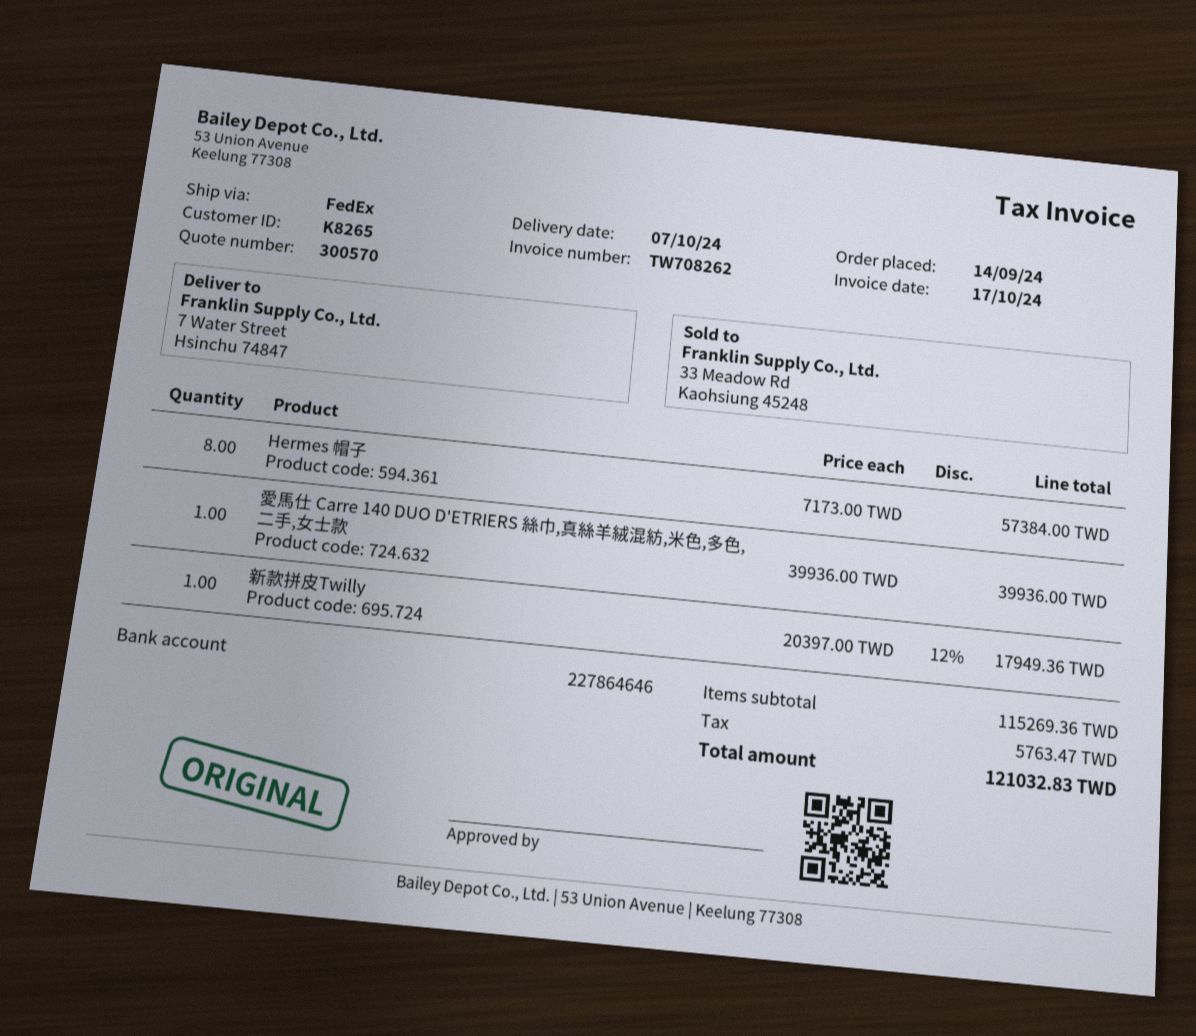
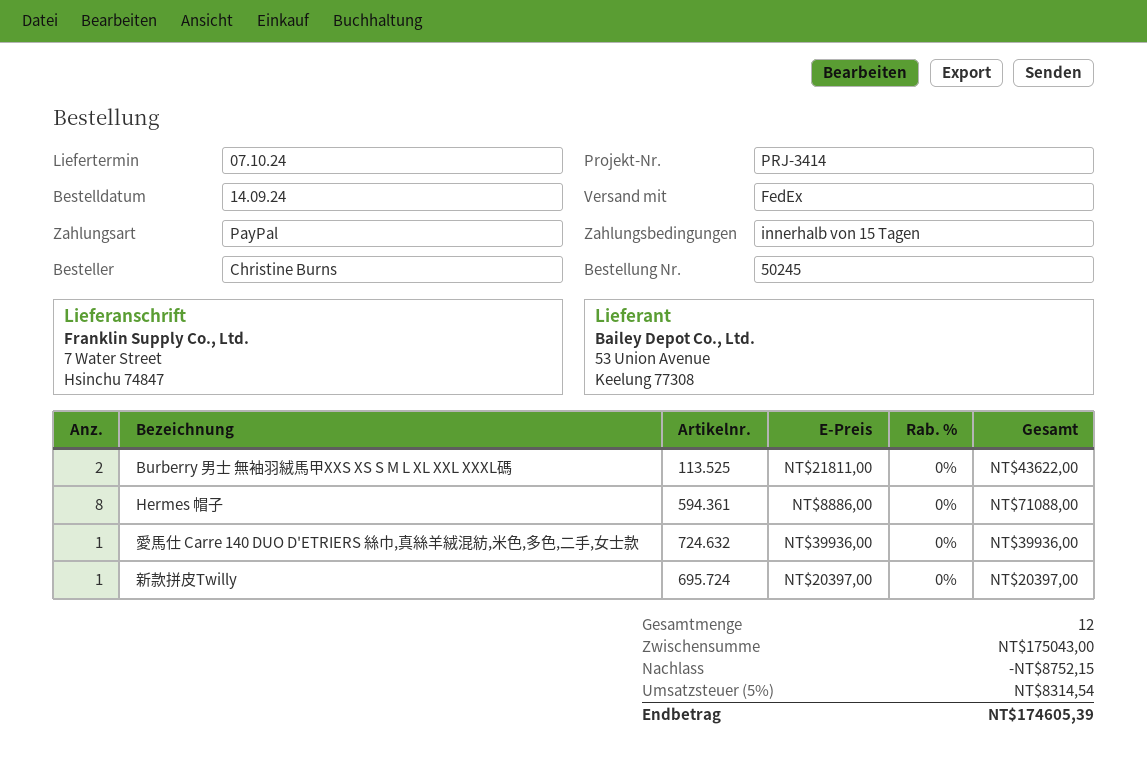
Hermes 帽子: 8 x 7173.00 = 57384.00 -> 8 x 8886.00 = 71088.00
新款拼皮Twilly: 1 x 20397.00 - 12% = 17949.36 -> 1 x 20397.00 = 20397.00
Burberry 男士 無袖羽絨馬甲XXS XS S M L XL XXL XXXL碼: none -> 2 x 21811.00 = 43622.00
subtotal: 115269.36 -> 175043.00
discount: none -> 8752.15
tax: 5763.47 -> 8314.54
total: 121032.83 -> 174605.39

